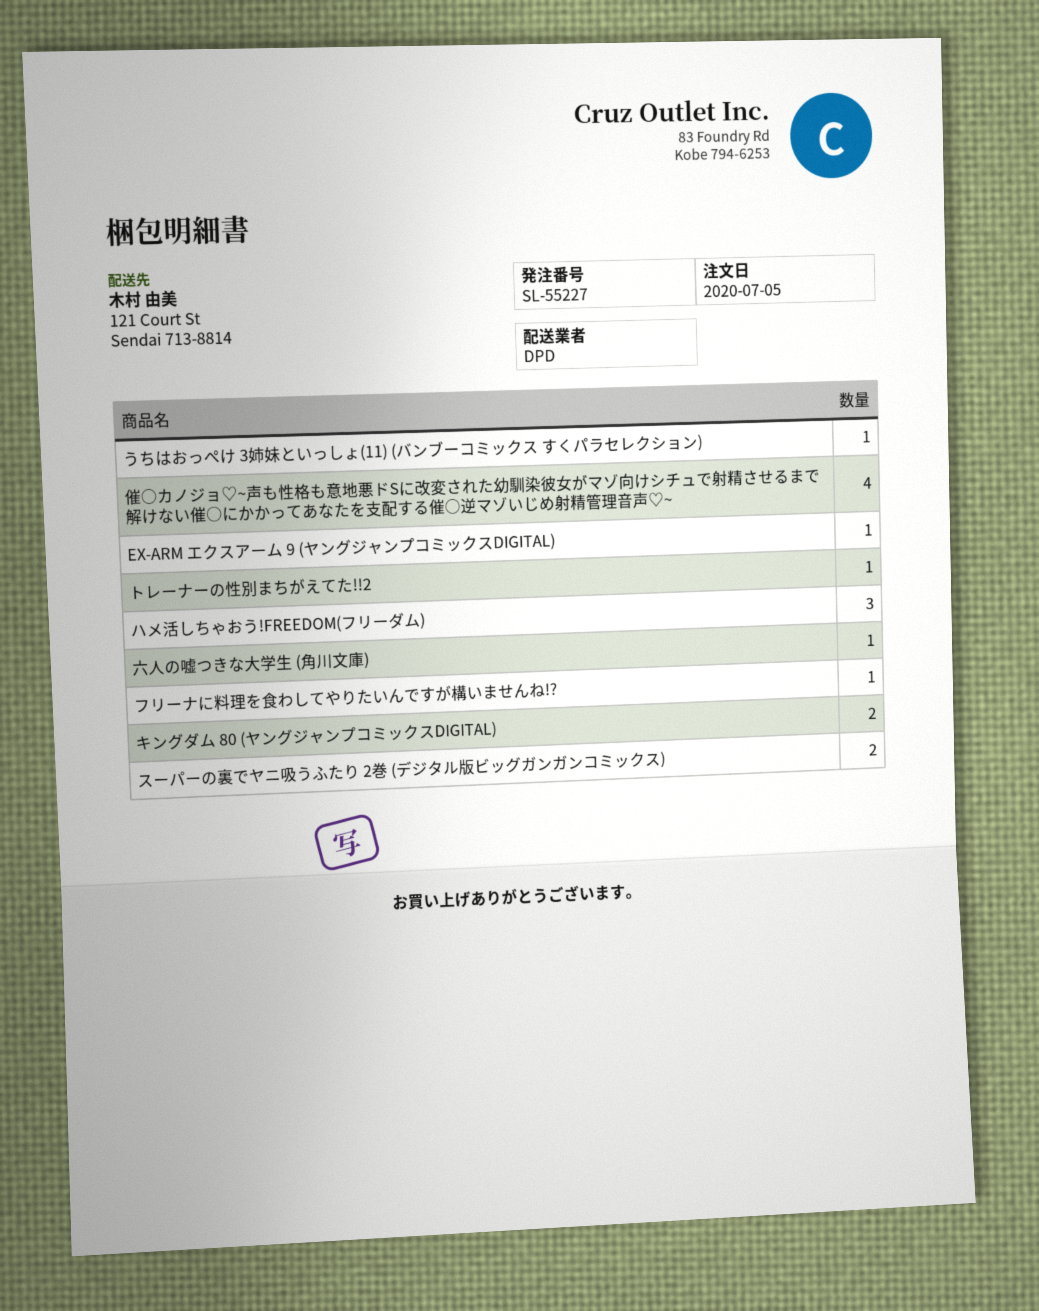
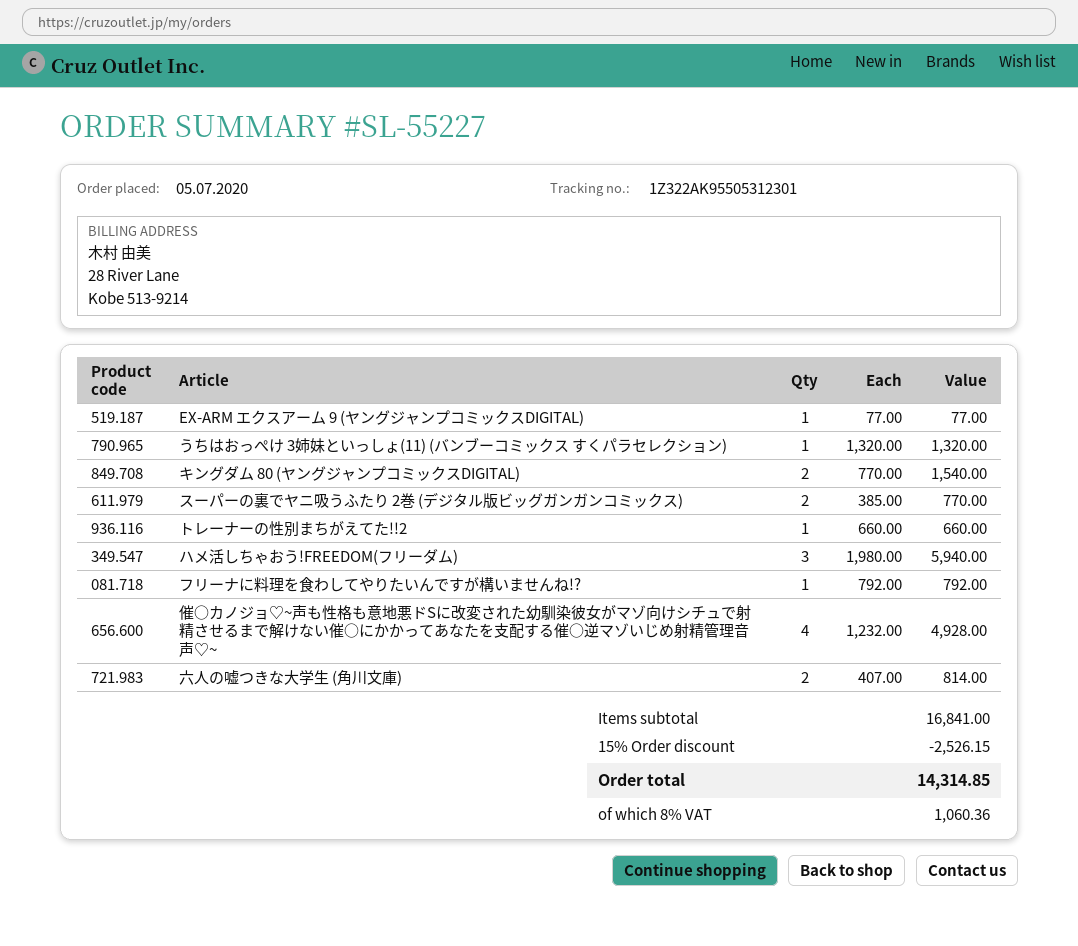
六人の嘘つきな大学生 (角川文庫): 1 -> 2

